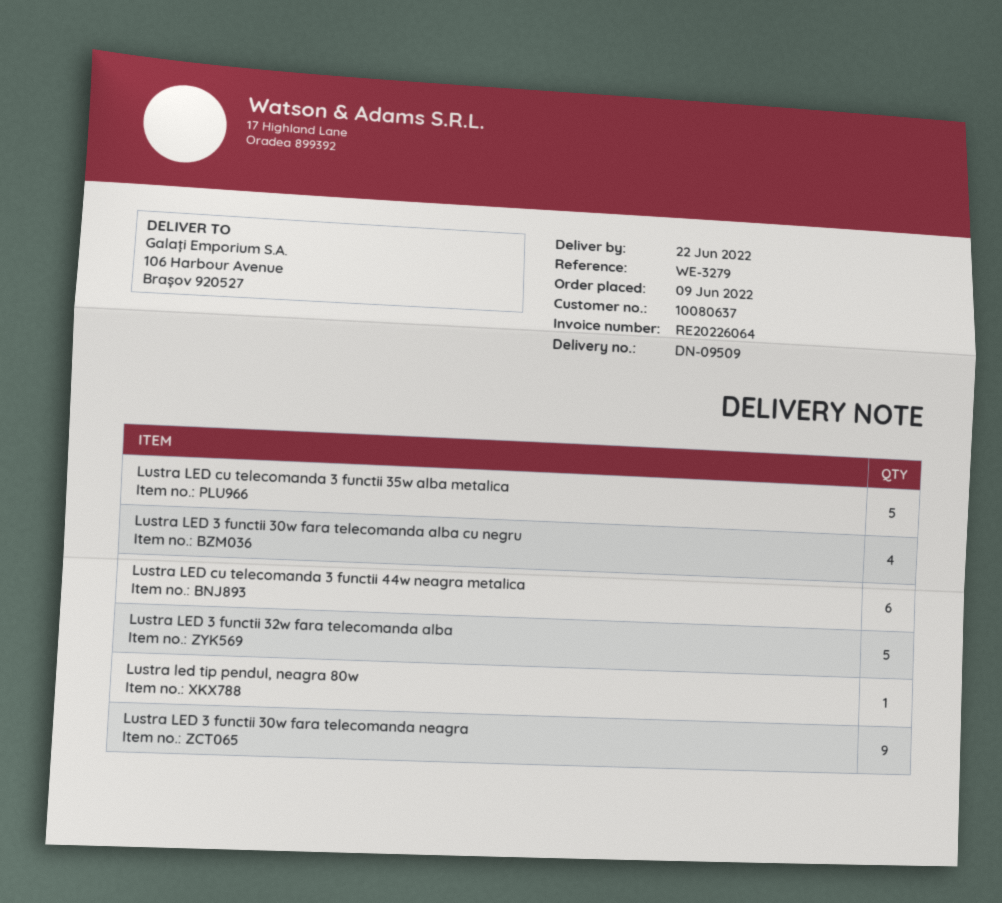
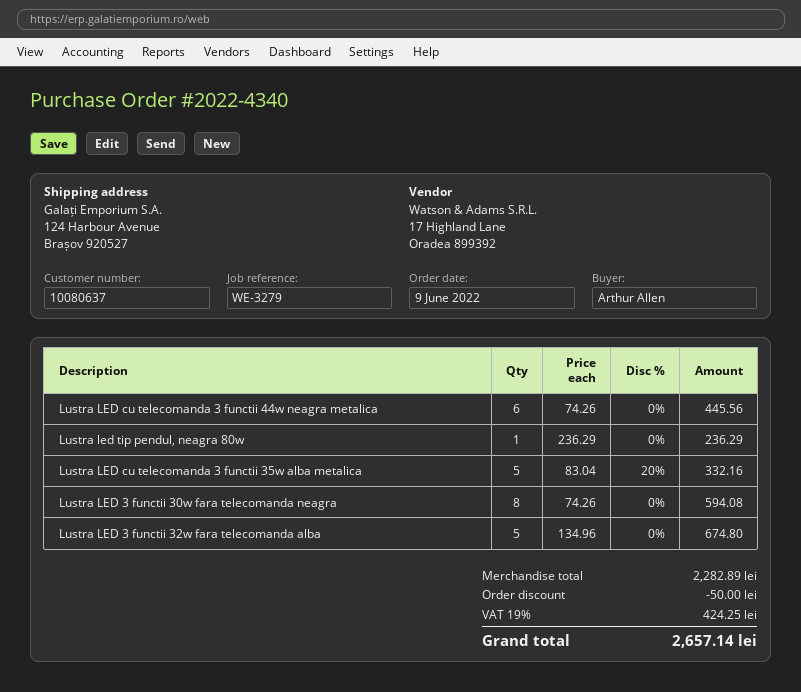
ship to: 106 Harbour Avenue, Brașov 920527 -> 124 Harbour Avenue, Brașov 920527
Lustra LED 3 functii 30w fara telecomanda alba cu negru: 4 -> none
Lustra LED 3 functii 30w fara telecomanda neagra: 9 -> 8

